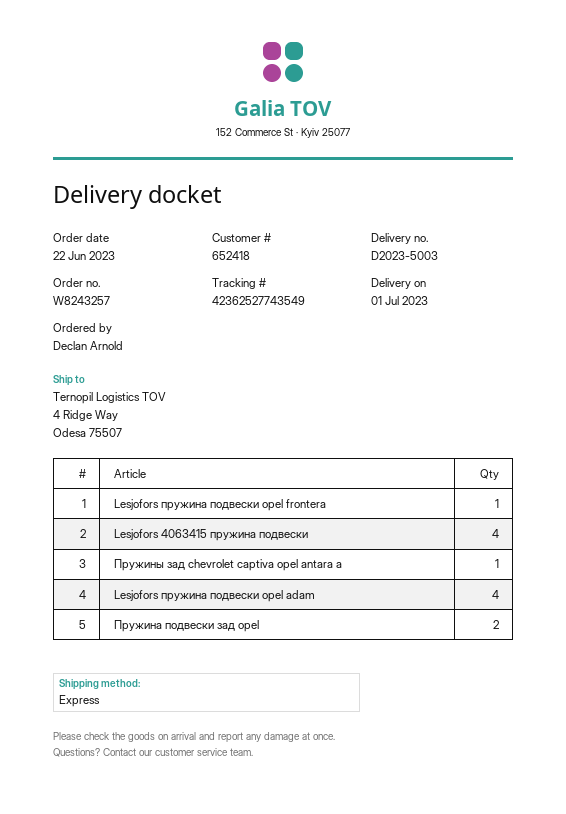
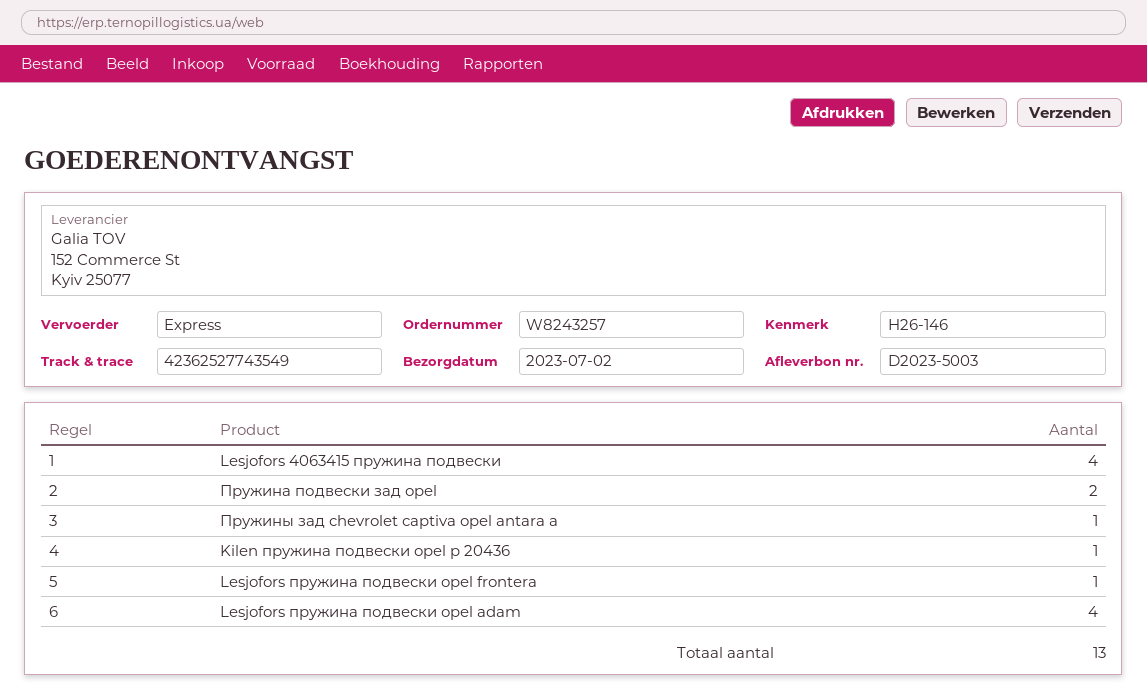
delivery date: 2023-07-01 -> 2023-07-02
Kilen пружина подвески opel p 20436: none -> 1

